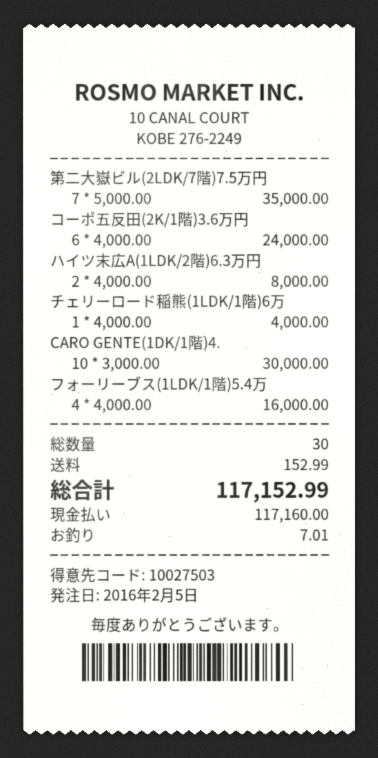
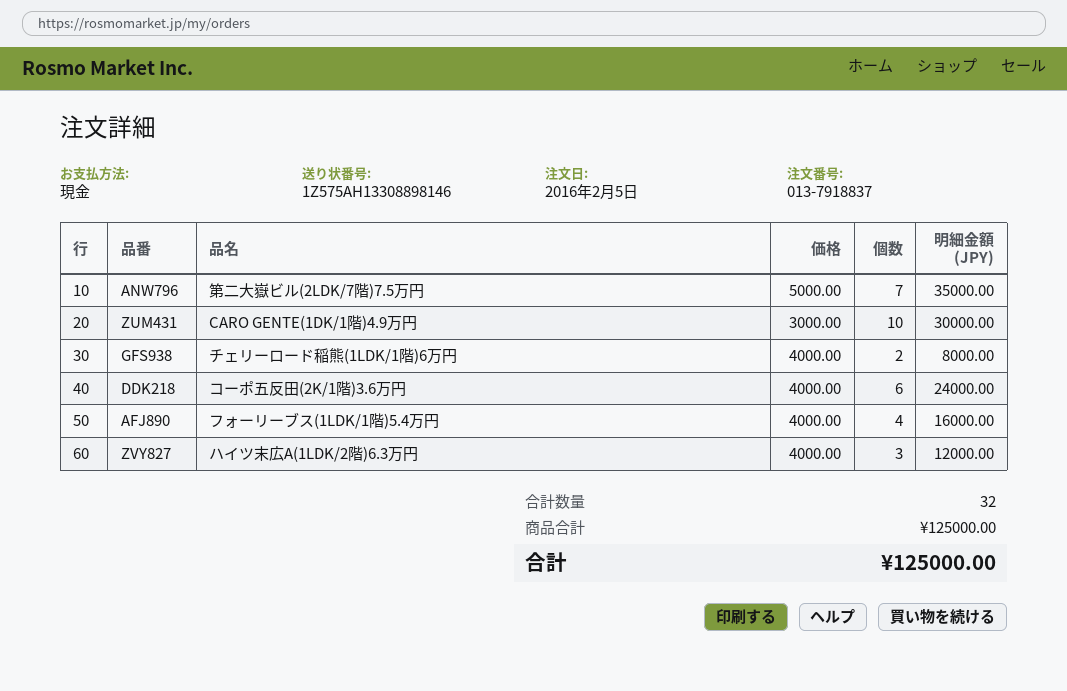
ハイツ末広A(1LDK/2階)6.3万円: 2 x 4000.00 = 8000.00 -> 3 x 4000.00 = 12000.00
チェリーロード稲熊(1LDK/1階)6万: 1 x 4000.00 = 4000.00 -> 2 x 4000.00 = 8000.00
total quantity: 30 -> 32
shipping: 152.99 -> none
total: 117152.99 -> 125000.00

